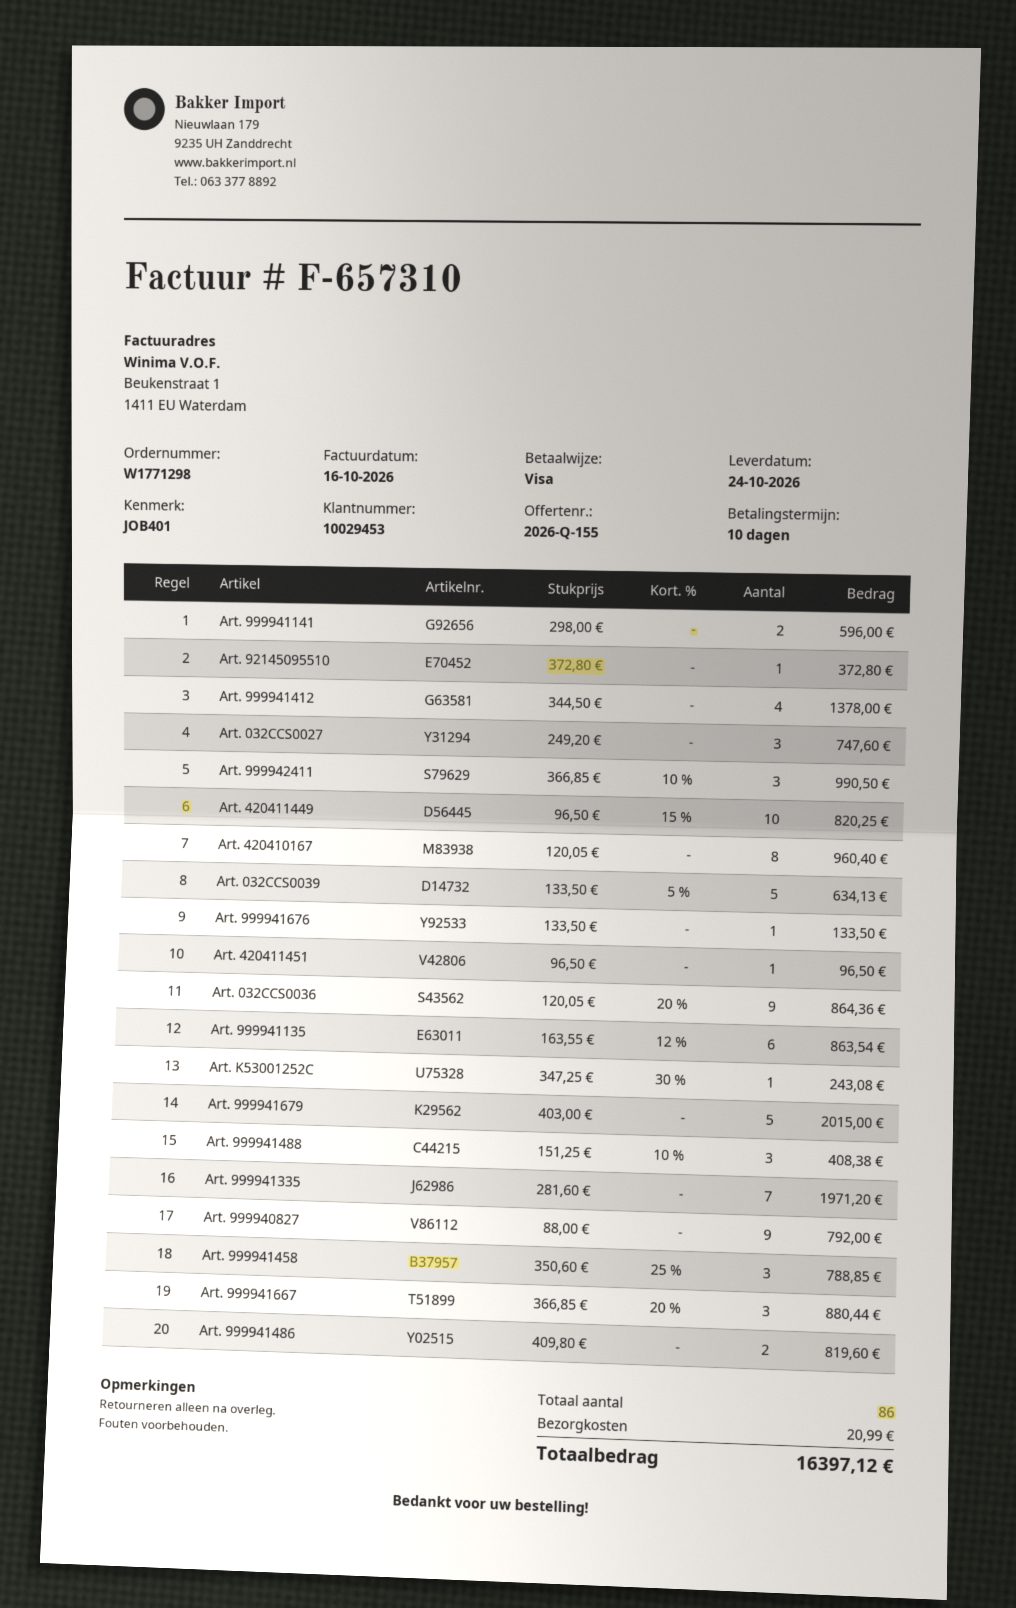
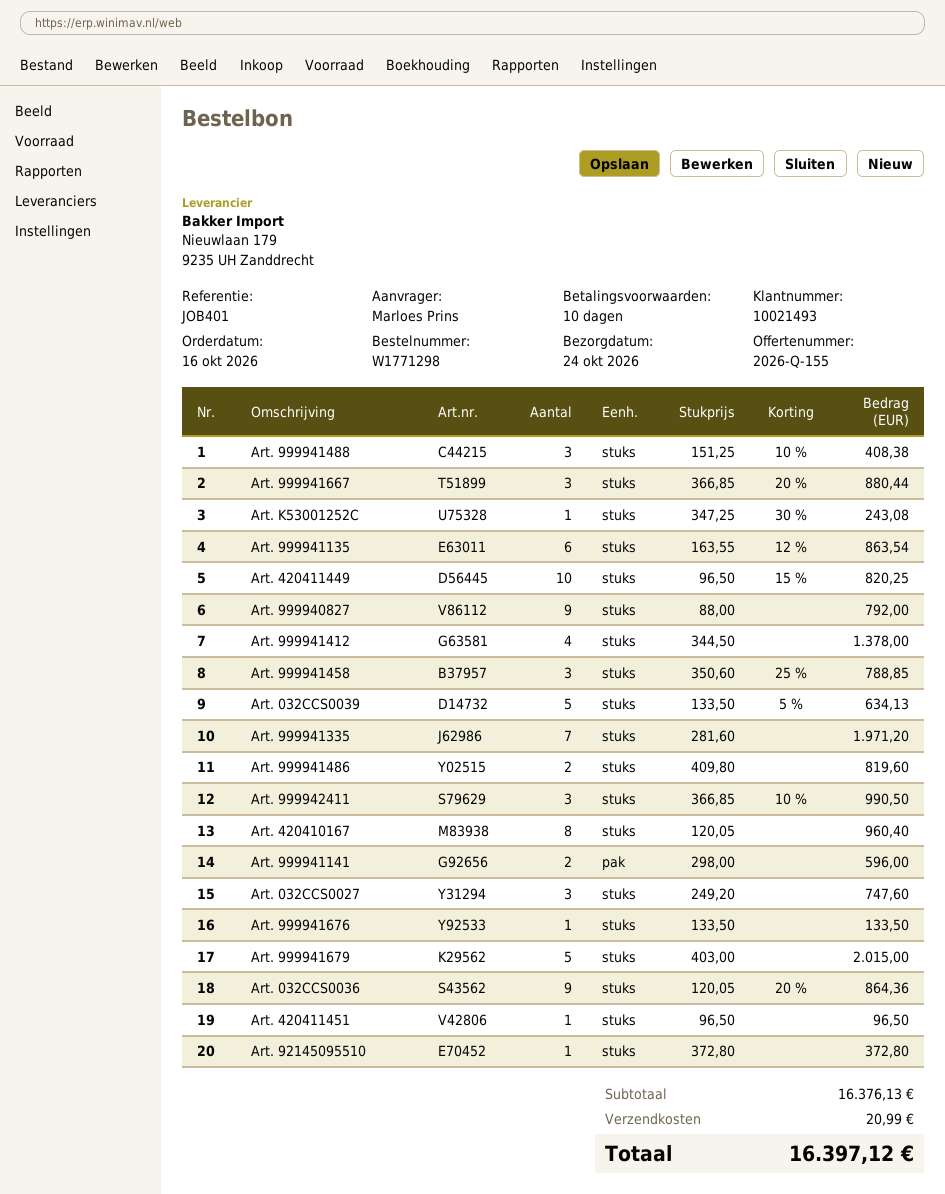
customer number: 10029453 -> 10021493

